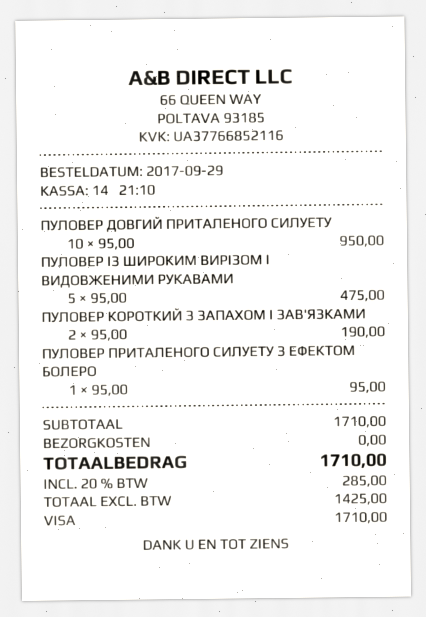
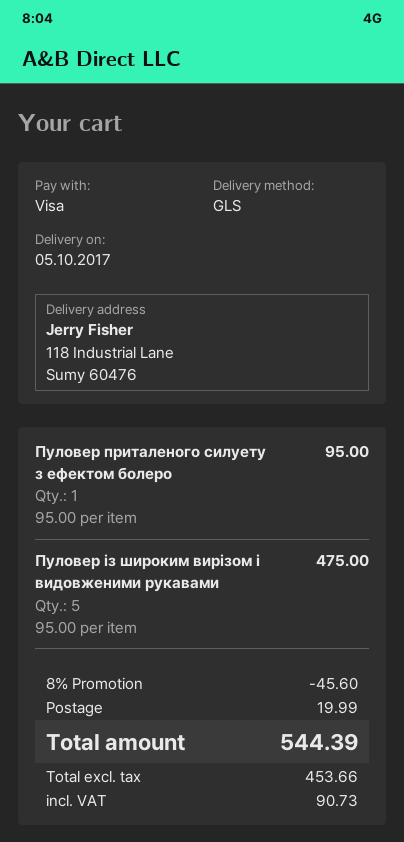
ПУЛОВЕР ДОВГИЙ ПРИТАЛЕНОГО СИЛУЕТУ: 10 x 95.00 = 950.00 -> none
ПУЛОВЕР КОРОТКИЙ З ЗАПАХОМ І ЗАВ'ЯЗКАМИ: 2 x 95.00 = 190.00 -> none
discount: none -> 8% = 45.60
shipping: 0.00 -> 19.99
net: 1425.00 -> 453.66
tax: 285.00 -> 90.73
total: 1710.00 -> 544.39

